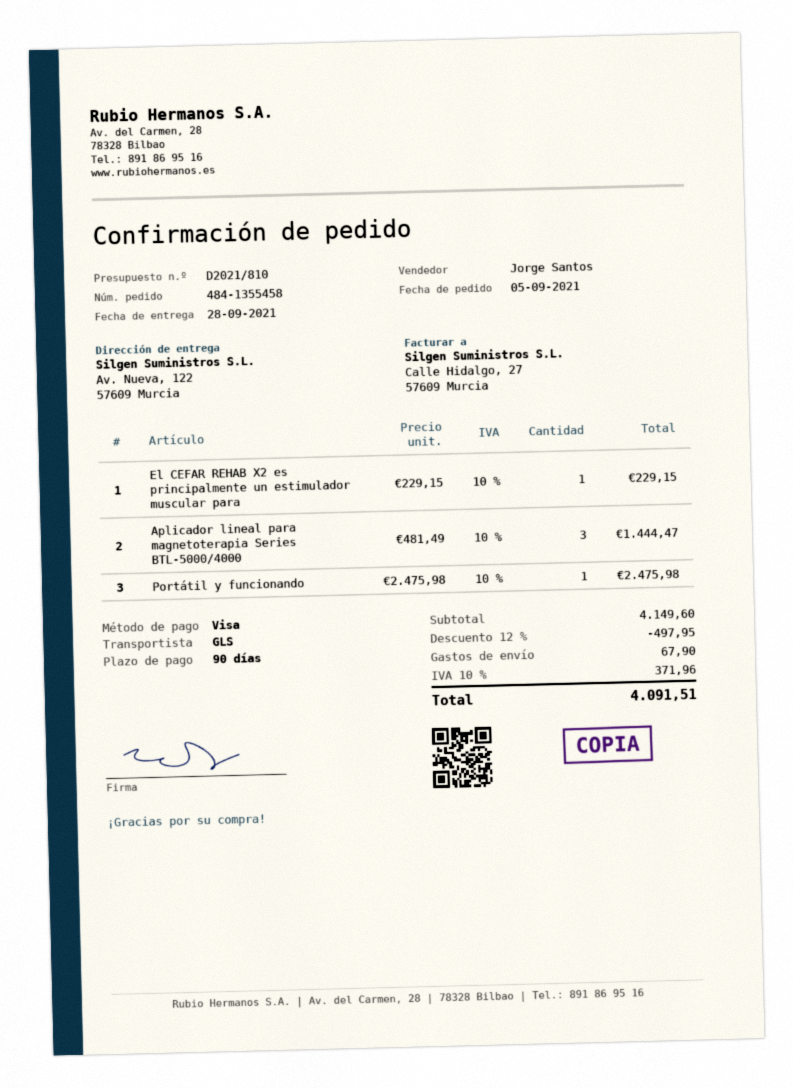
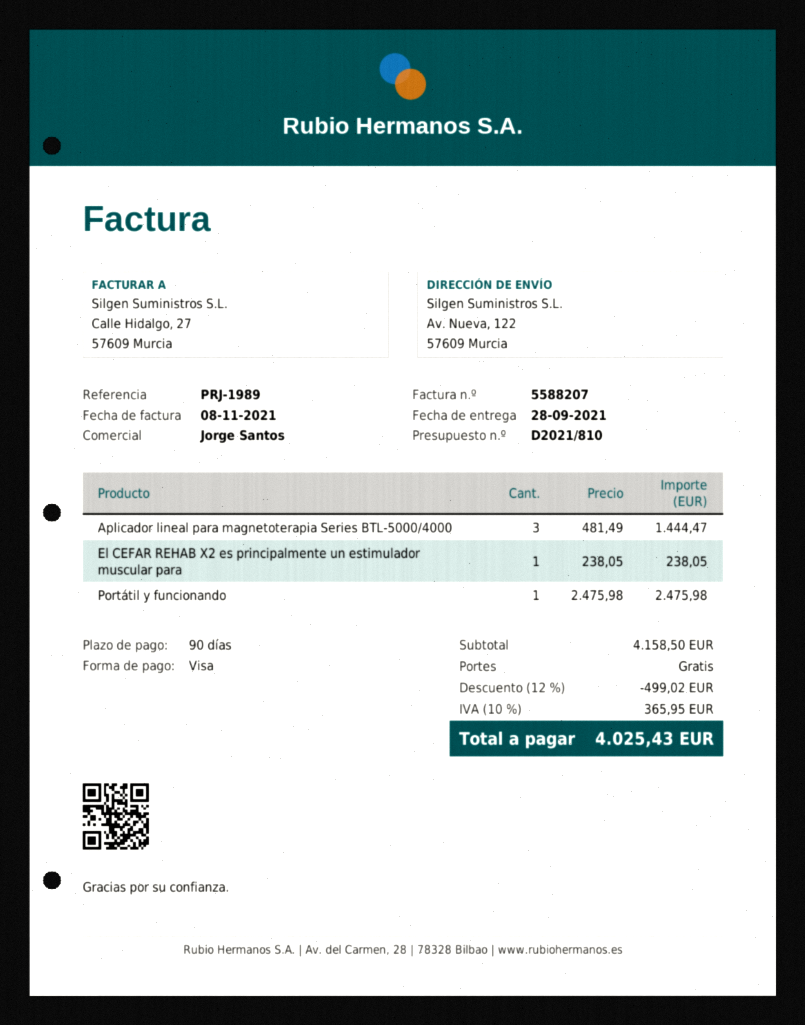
El CEFAR REHAB X2 es principalmente un estimulador muscular para: 1 x 229.15 = 229.15 -> 1 x 238.05 = 238.05
subtotal: 4149.60 -> 4158.50
discount: 12% = 497.95 -> 12% = 499.02
shipping: 67.90 -> 0.00
tax: 10% = 371.96 -> 10% = 365.95
total: 4091.51 -> 4025.43

